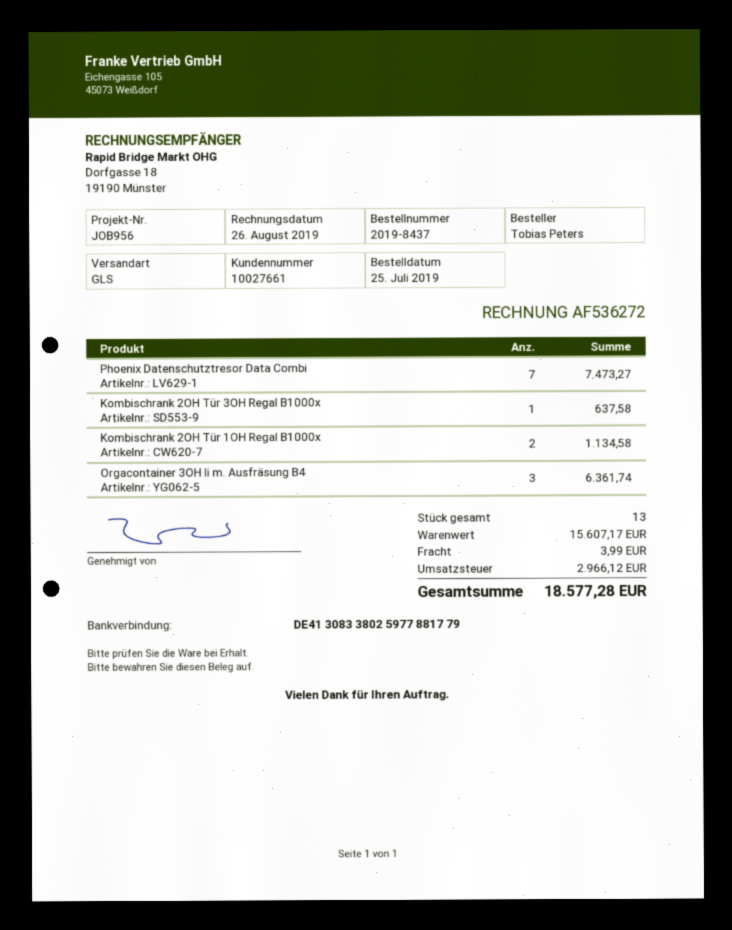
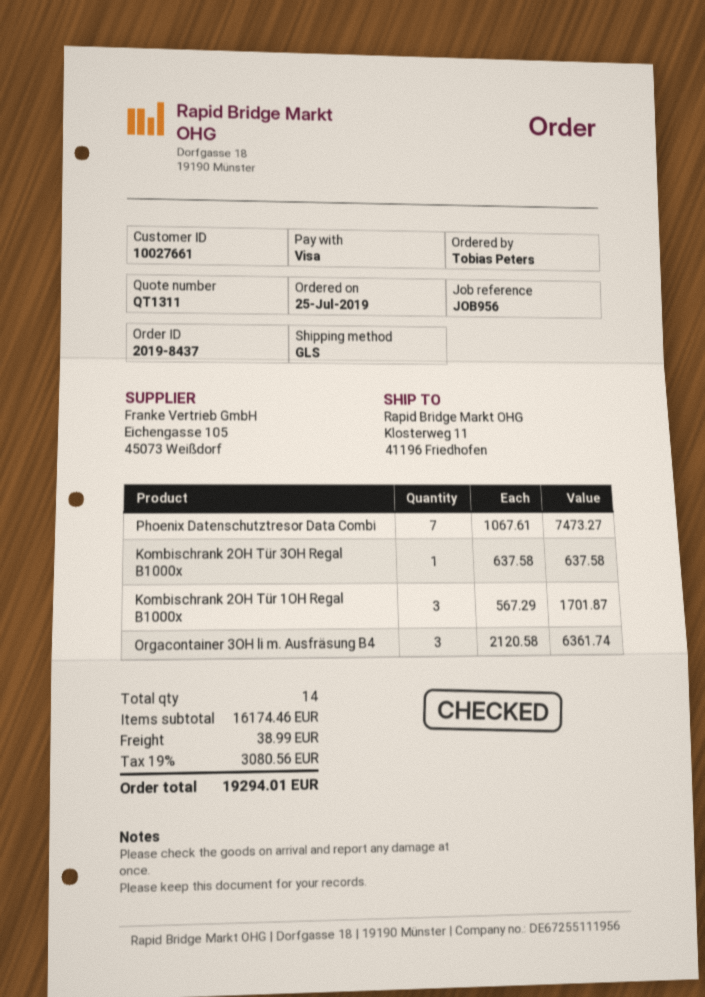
Kombischrank 2OH Tür 1OH Regal B1000x: 2 for 1134.58 -> 3 for 1701.87
total quantity: 13 -> 14
subtotal: 15607.17 -> 16174.46
shipping: 3.99 -> 38.99
tax: 2966.12 -> 3080.56
total: 18577.28 -> 19294.01

